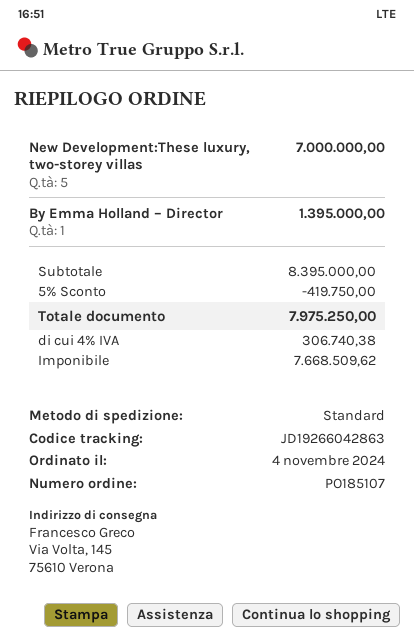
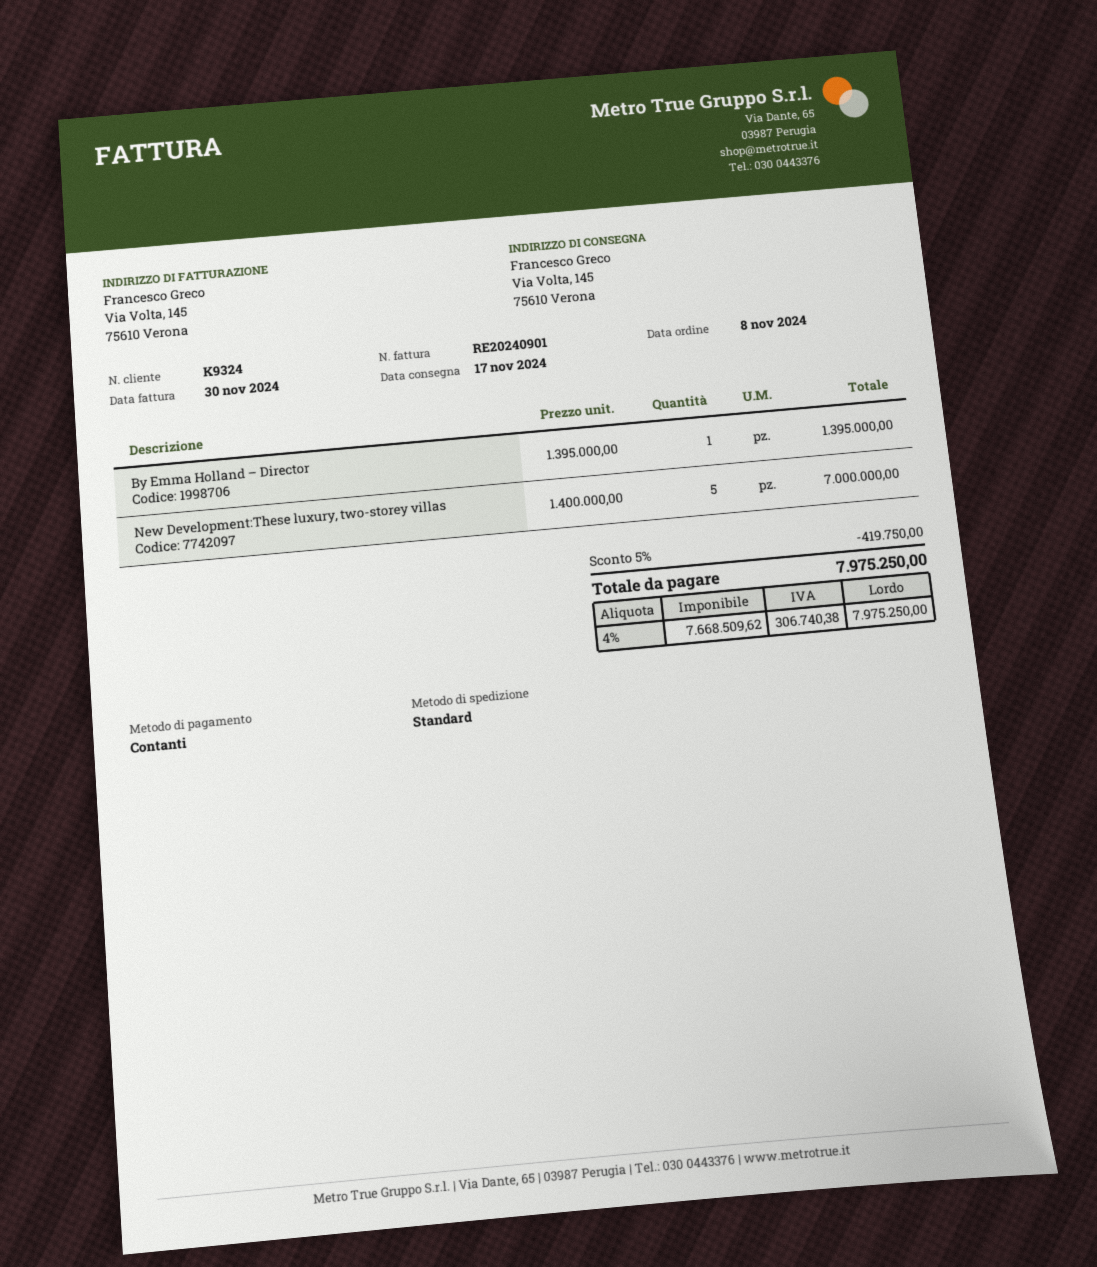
order date: 2024-11-04 -> 2024-11-08

